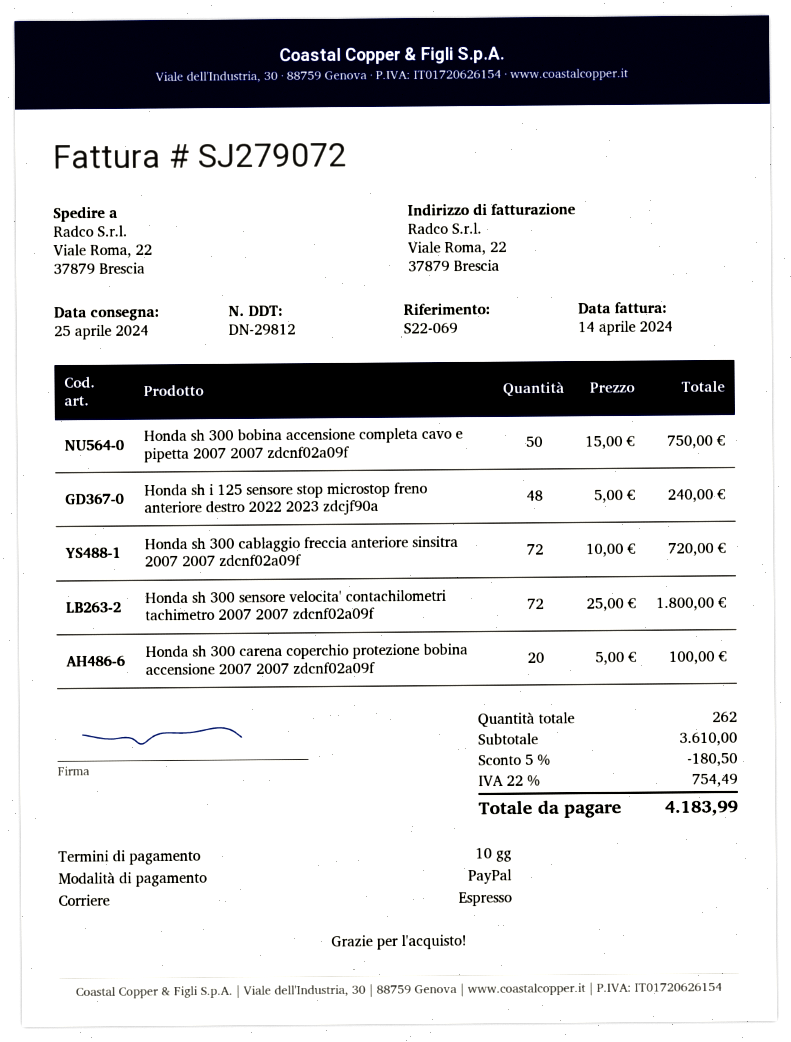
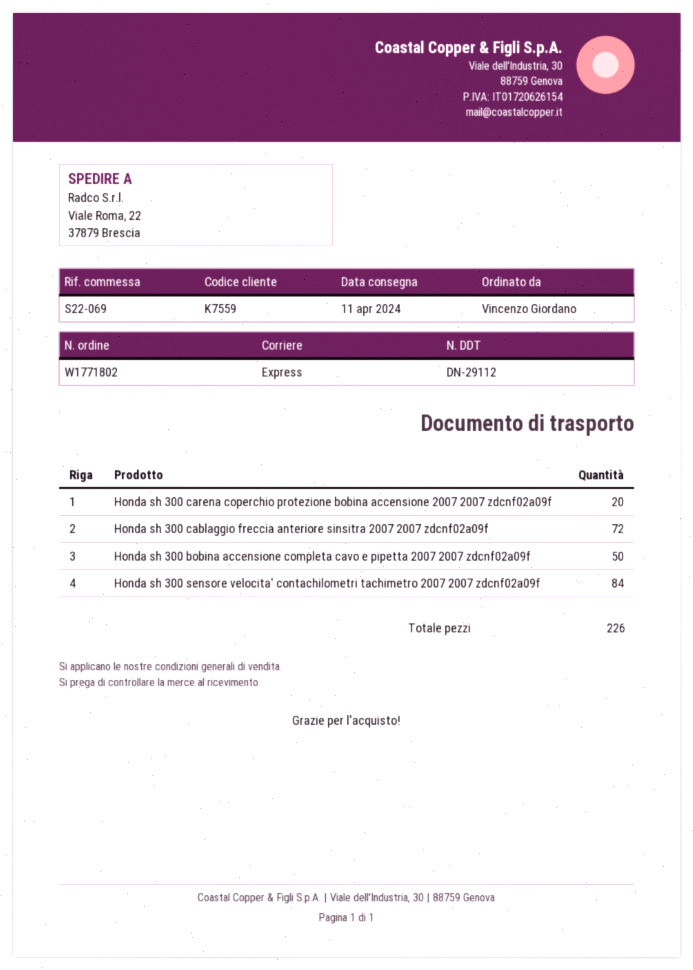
delivery note number: DN-29812 -> DN-29112
delivery date: 2024-04-25 -> 2024-04-11
Honda sh i 125 sensore stop microstop freno anteriore destro 2022 2023 zdcjf90a: 48 -> none
Honda sh 300 sensore velocita' contachilometri tachimetro 2007 2007 zdcnf02a09f: 72 -> 84
total quantity: 262 -> 226

